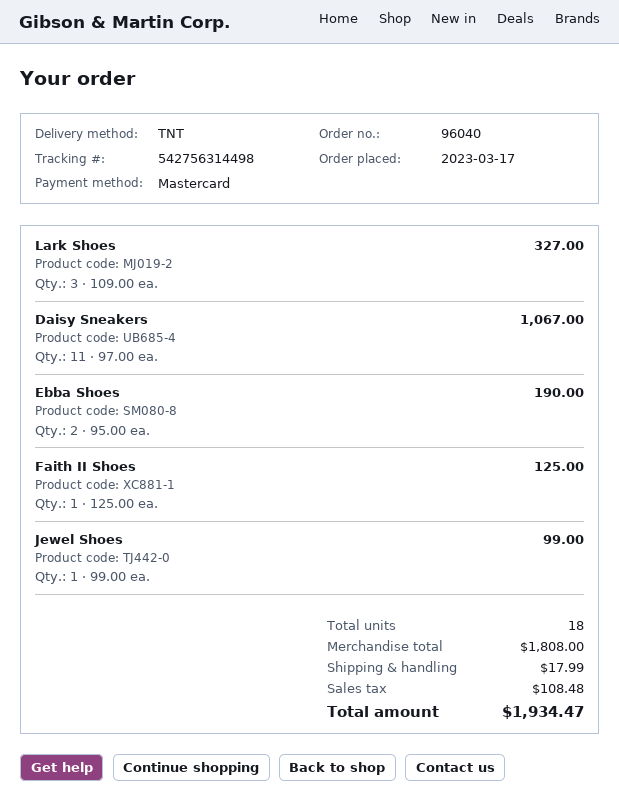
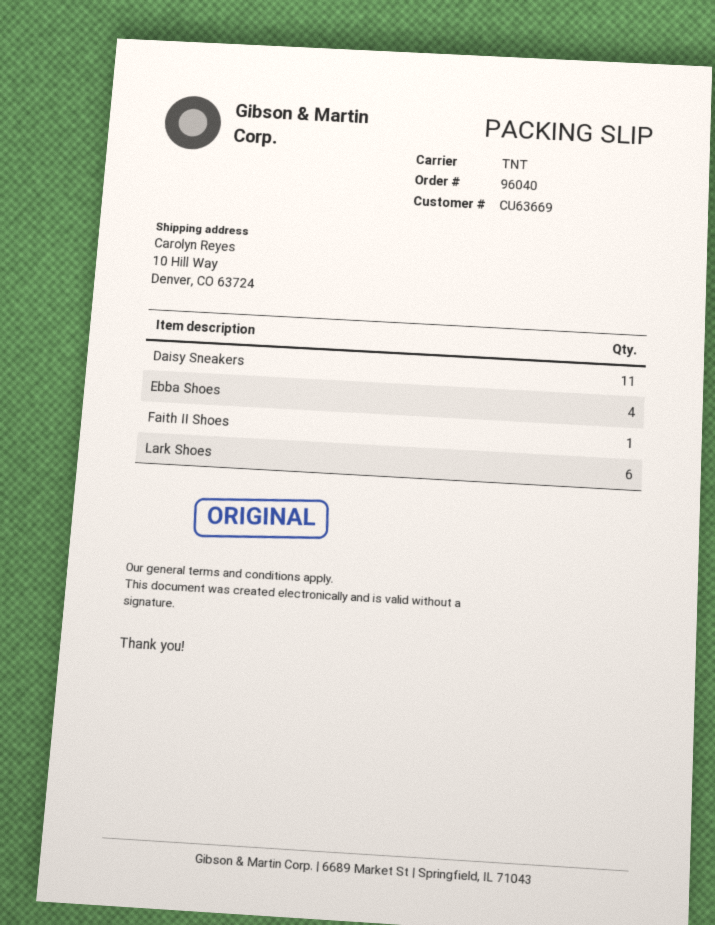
Lark Shoes: 3 -> 6
Ebba Shoes: 2 -> 4
Jewel Shoes: 1 -> none

